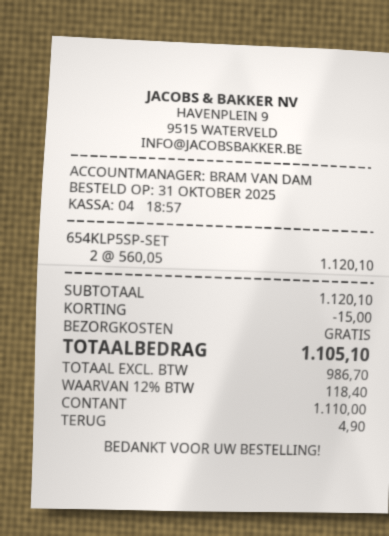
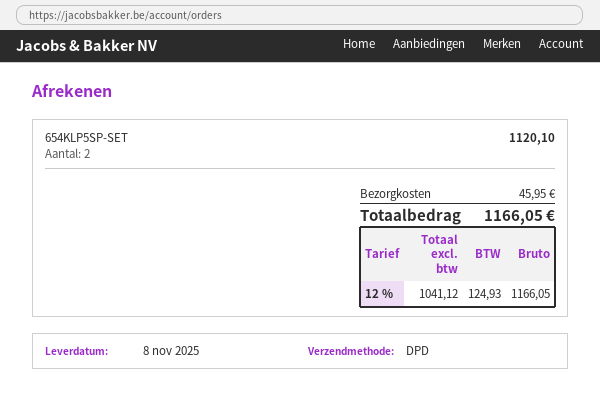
discount: 15.00 -> none
shipping: 0.00 -> 45.95
net: 986.70 -> 1041.12
tax: 12% = 118.40 -> 12% = 124.93
total: 1105.10 -> 1166.05

